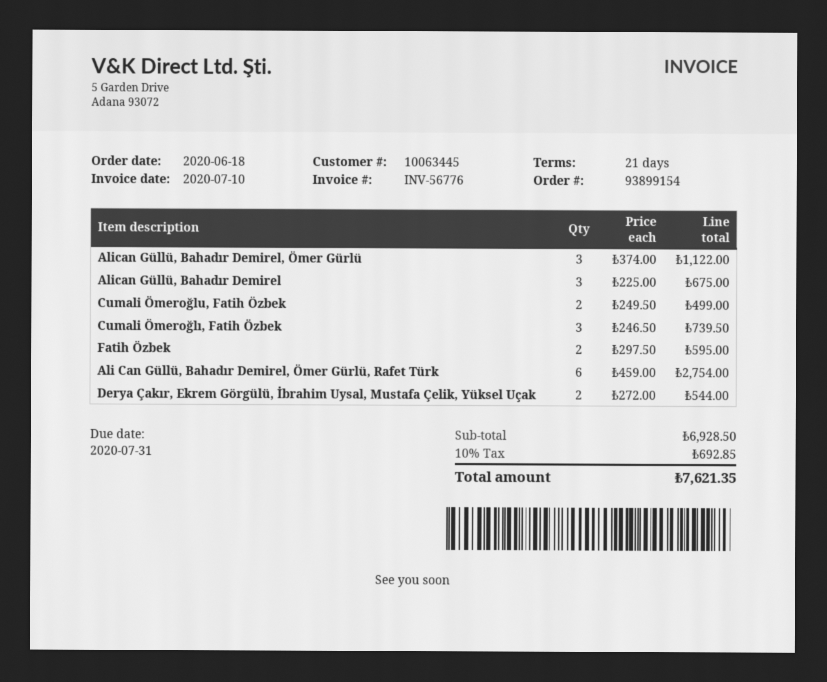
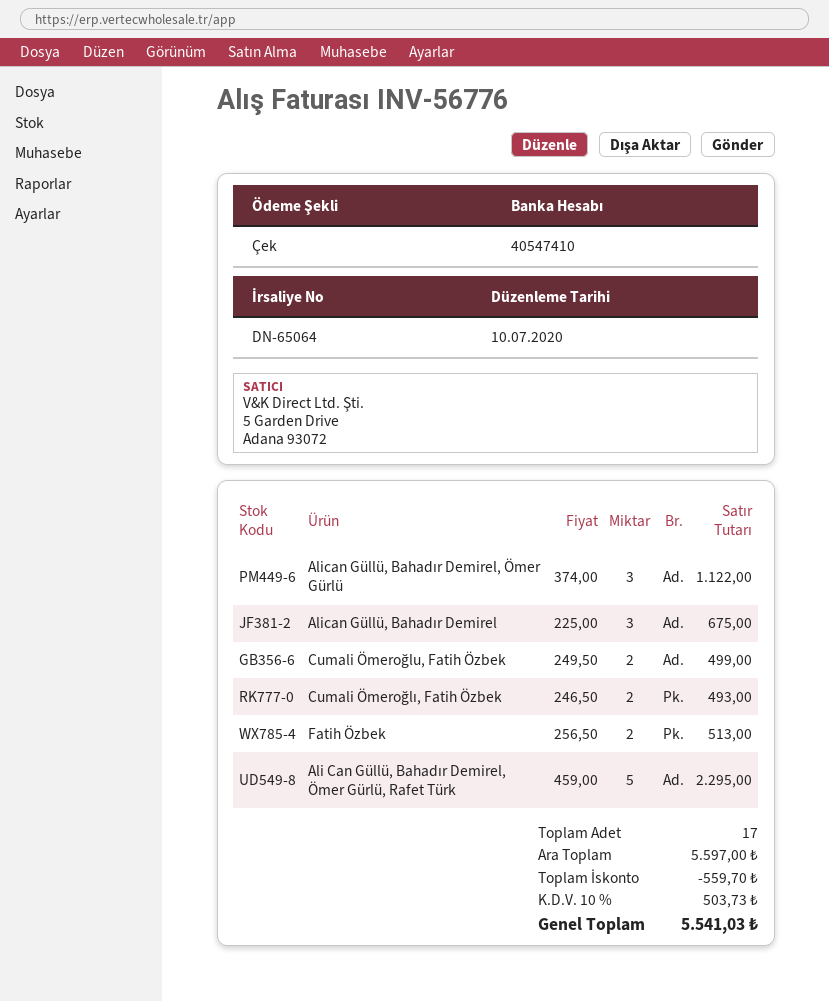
Cumali Ömeroğlı, Fatih Özbek: 3 x 246.50 = 739.50 -> 2 x 246.50 = 493.00
Fatih Özbek: 2 x 297.50 = 595.00 -> 2 x 256.50 = 513.00
Ali Can Güllü, Bahadır Demirel, Ömer Gürlü, Rafet Türk: 6 x 459.00 = 2754.00 -> 5 x 459.00 = 2295.00
Derya Çakır, Ekrem Görgülü, İbrahim Uysal, Mustafa Çelik, Yüksel Uçak: 2 x 272.00 = 544.00 -> none
subtotal: 6928.50 -> 5597.00
discount: none -> 559.70
tax: 10% = 692.85 -> 10% = 503.73
total: 7621.35 -> 5541.03

